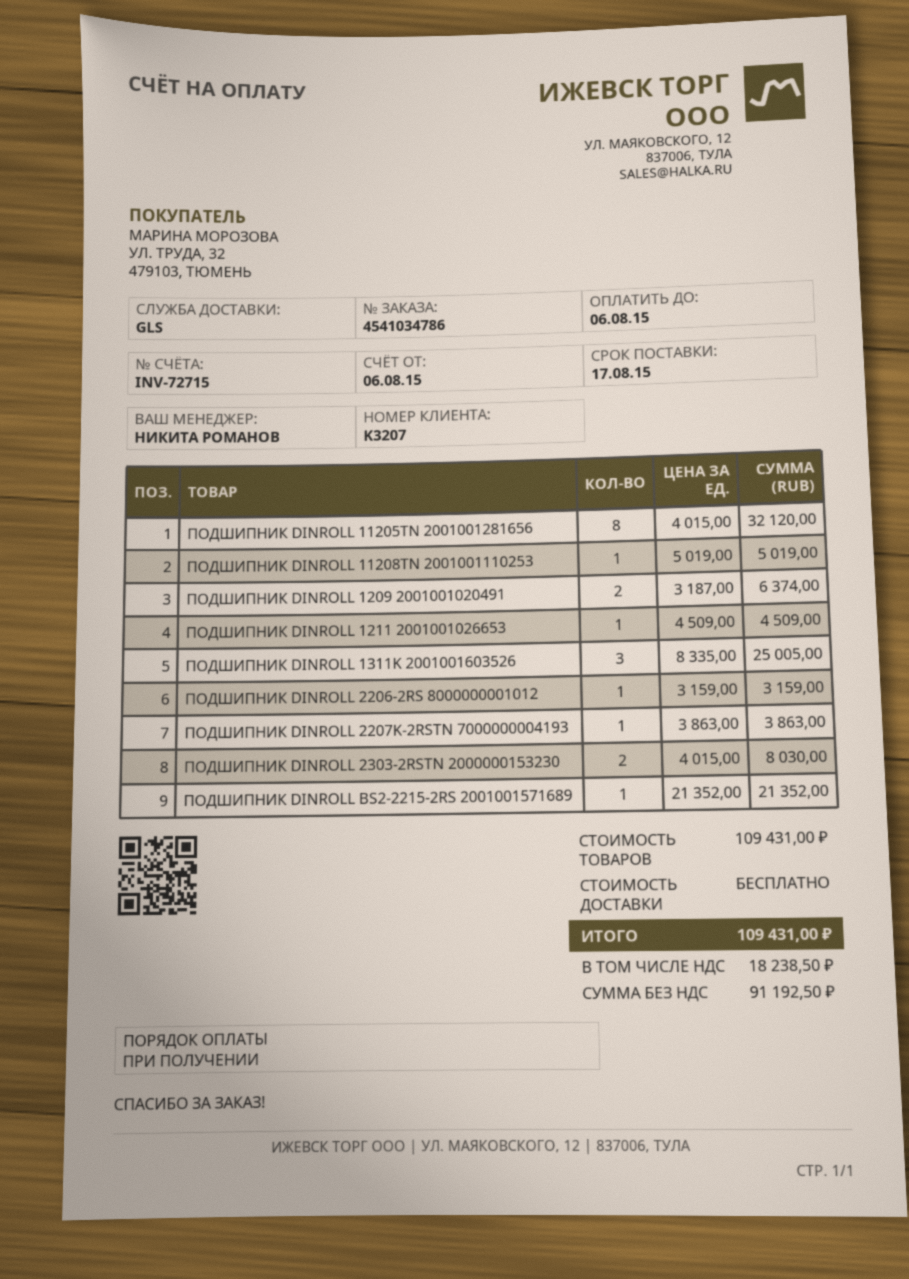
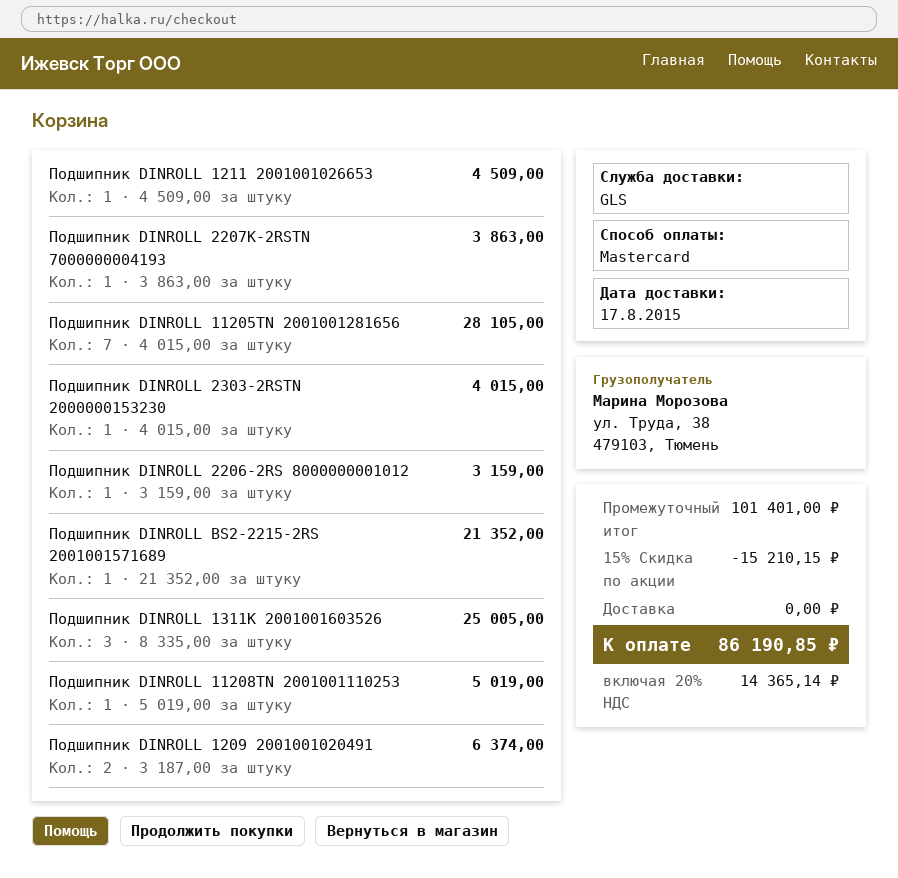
ПОДШИПНИК DINROLL 11205TN 2001001281656: 8 x 4015.00 = 32120.00 -> 7 x 4015.00 = 28105.00
ПОДШИПНИК DINROLL 2303-2RSTN 2000000153230: 2 x 4015.00 = 8030.00 -> 1 x 4015.00 = 4015.00
subtotal: 109431.00 -> 101401.00
discount: none -> 15% = 15210.15
tax: 18238.50 -> 14365.14
total: 109431.00 -> 86190.85

